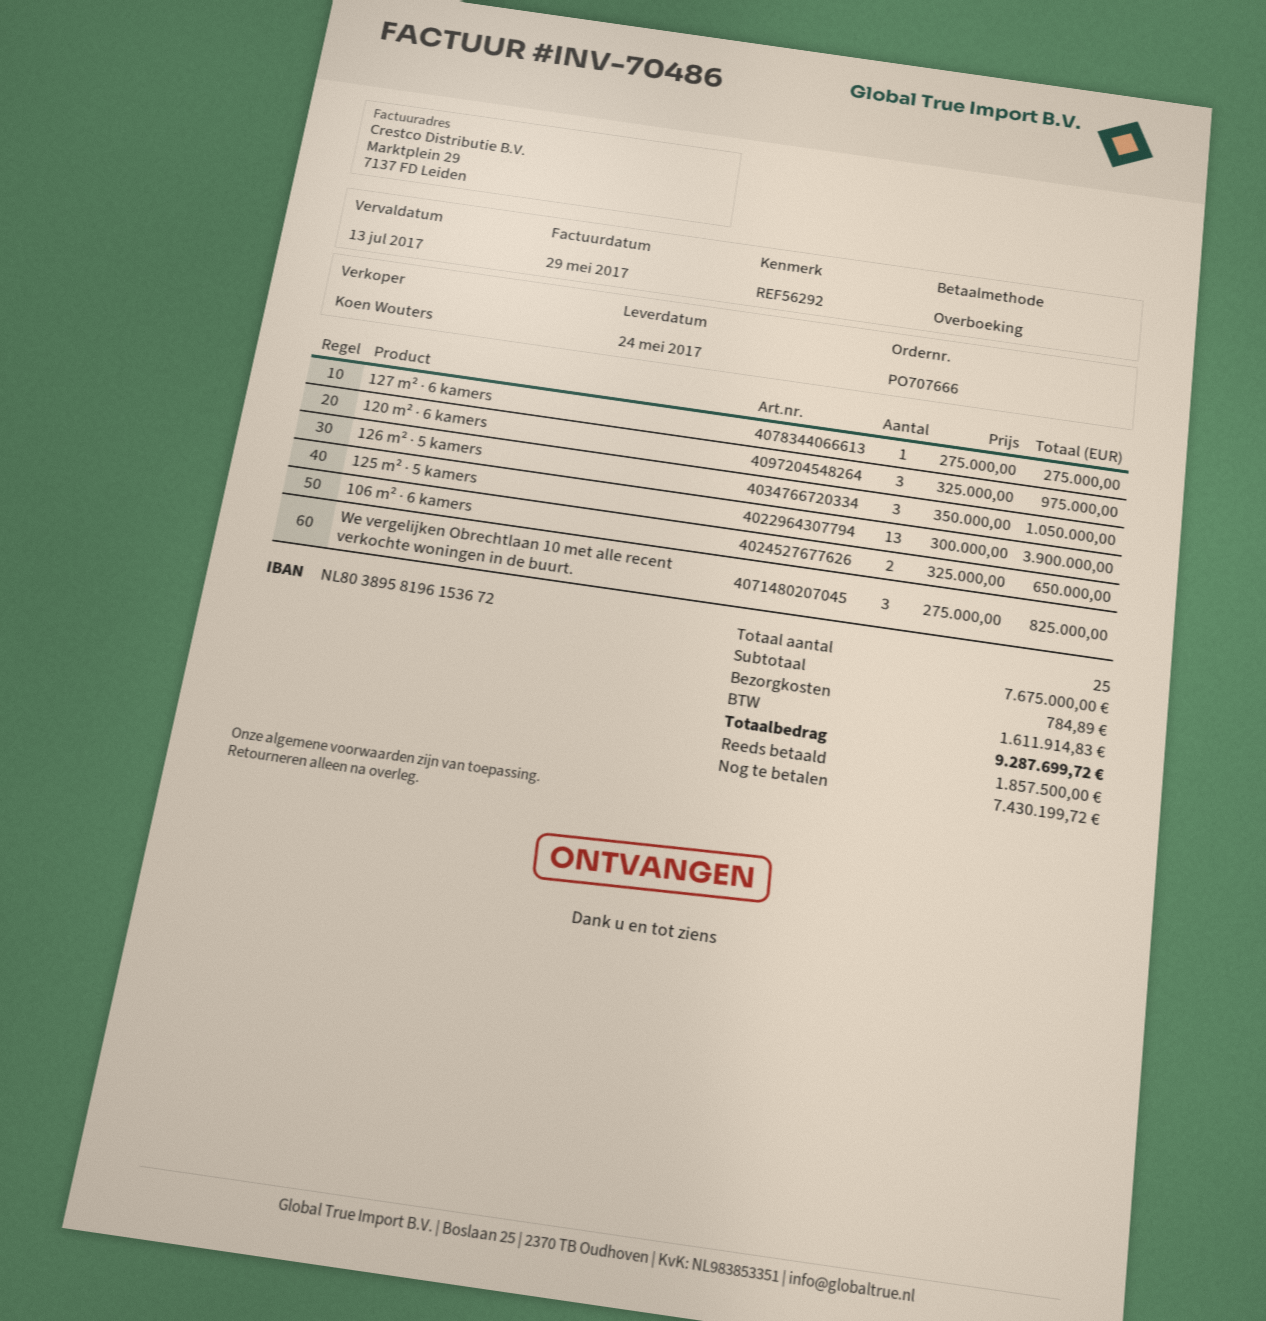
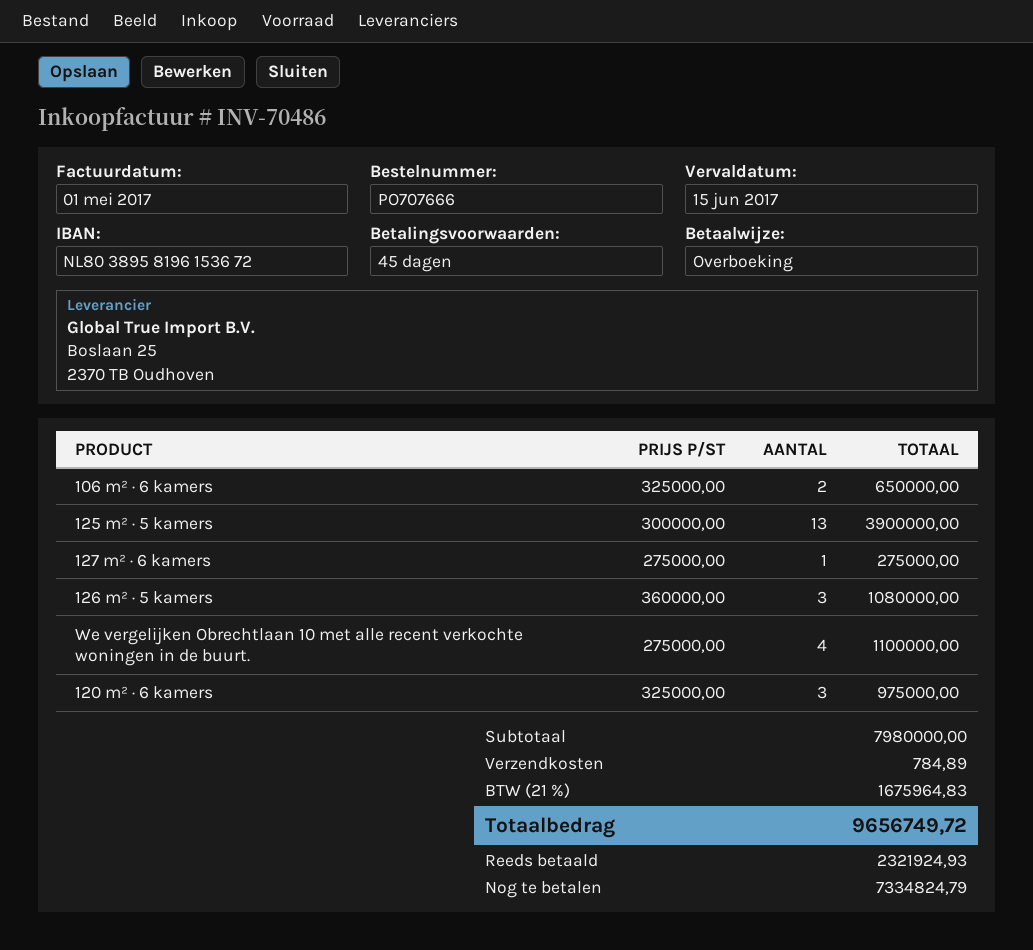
invoice date: 2017-05-29 -> 2017-05-01
due date: 2017-07-13 -> 2017-06-15
126 m² · 5 kamers: 3 x 350000.00 = 1050000.00 -> 3 x 360000.00 = 1080000.00
We vergelijken Obrechtlaan 10 met alle recent verkochte woningen in de buurt.: 3 x 275000.00 = 825000.00 -> 4 x 275000.00 = 1100000.00
subtotal: 7675000.00 -> 7980000.00
tax: 1611914.83 -> 1675964.83
total: 9287699.72 -> 9656749.72
deposit: 1857500.00 -> 2321924.93
balance: 7430199.72 -> 7334824.79

